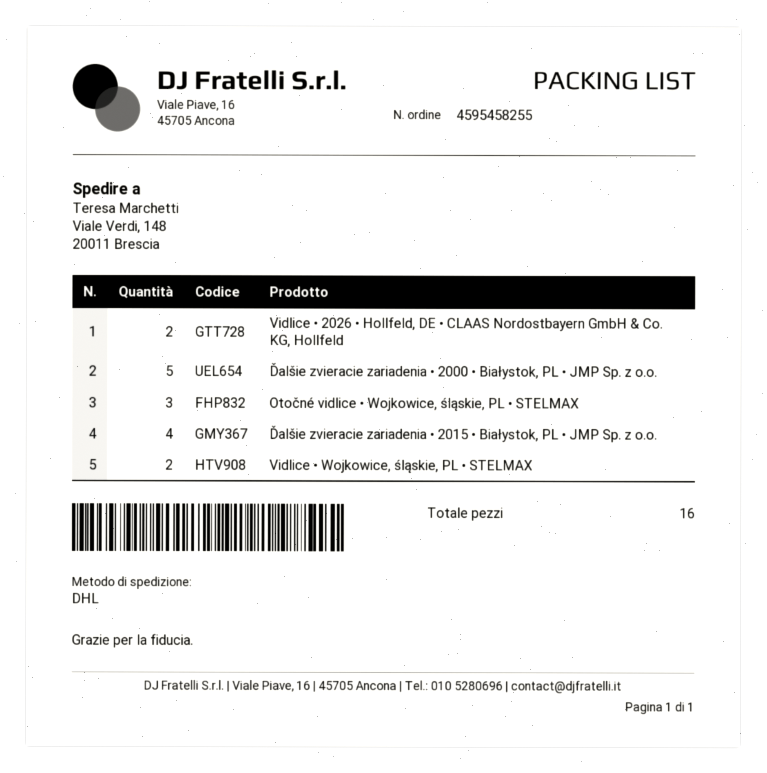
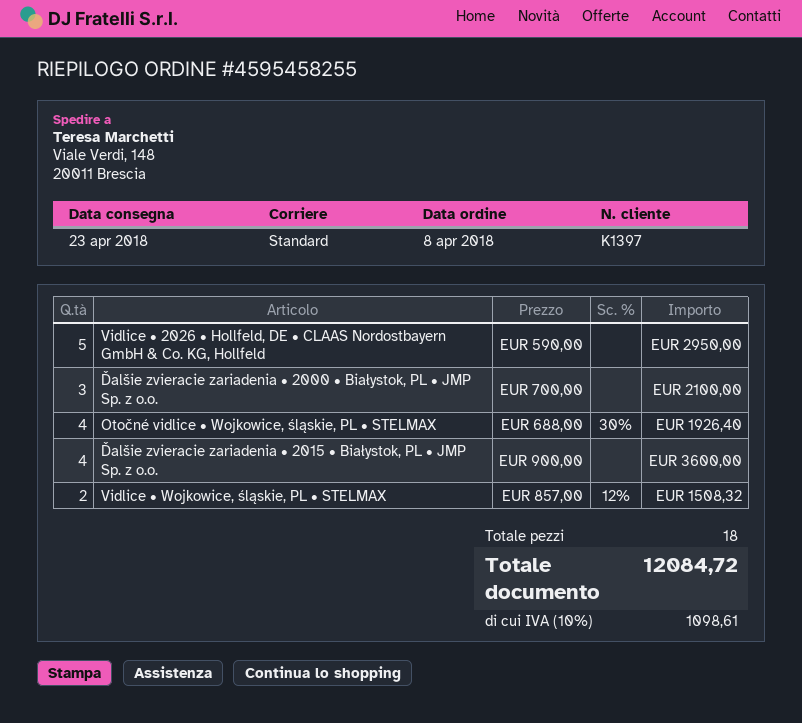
shipping method: DHL -> standard
Vidlice • 2026 • Hollfeld, DE • CLAAS Nordostbayern GmbH & Co. KG, Hollfeld: 2 -> 5
Ďalšie zvieracie zariadenia • 2000 • Białystok, PL • JMP Sp. z o.o.: 5 -> 3
Otočné vidlice • Wojkowice, śląskie, PL • STELMAX: 3 -> 4
total quantity: 16 -> 18

